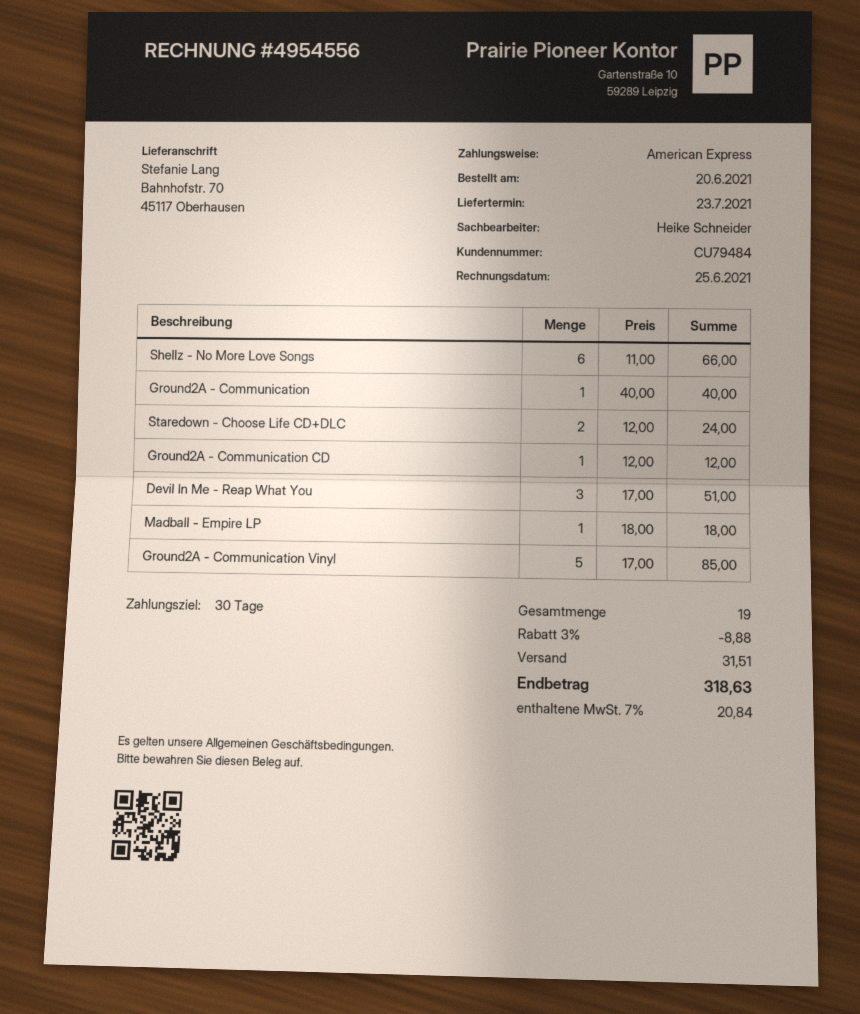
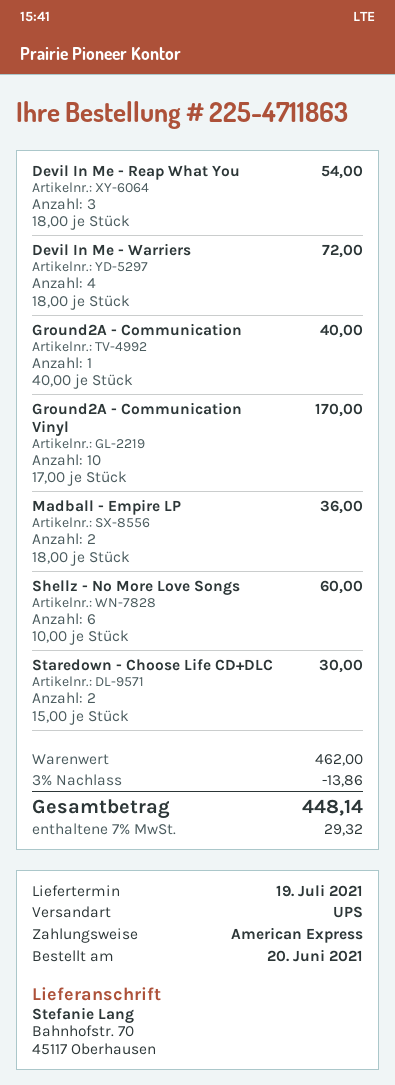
delivery date: 2021-07-23 -> 2021-07-19
Shellz - No More Love Songs: 6 x 11.00 = 66.00 -> 6 x 10.00 = 60.00
Staredown - Choose Life CD+DLC: 2 x 12.00 = 24.00 -> 2 x 15.00 = 30.00
Ground2A - Communication CD: 1 x 12.00 = 12.00 -> none
Devil In Me - Reap What You: 3 x 17.00 = 51.00 -> 3 x 18.00 = 54.00
Madball - Empire LP: 1 x 18.00 = 18.00 -> 2 x 18.00 = 36.00
Ground2A - Communication Vinyl: 5 x 17.00 = 85.00 -> 10 x 17.00 = 170.00
Devil In Me - Warriers: none -> 4 x 18.00 = 72.00
discount: 3% = 8.88 -> 3% = 13.86
shipping: 31.51 -> none
tax: 7% = 20.84 -> 7% = 29.32
total: 318.63 -> 448.14

